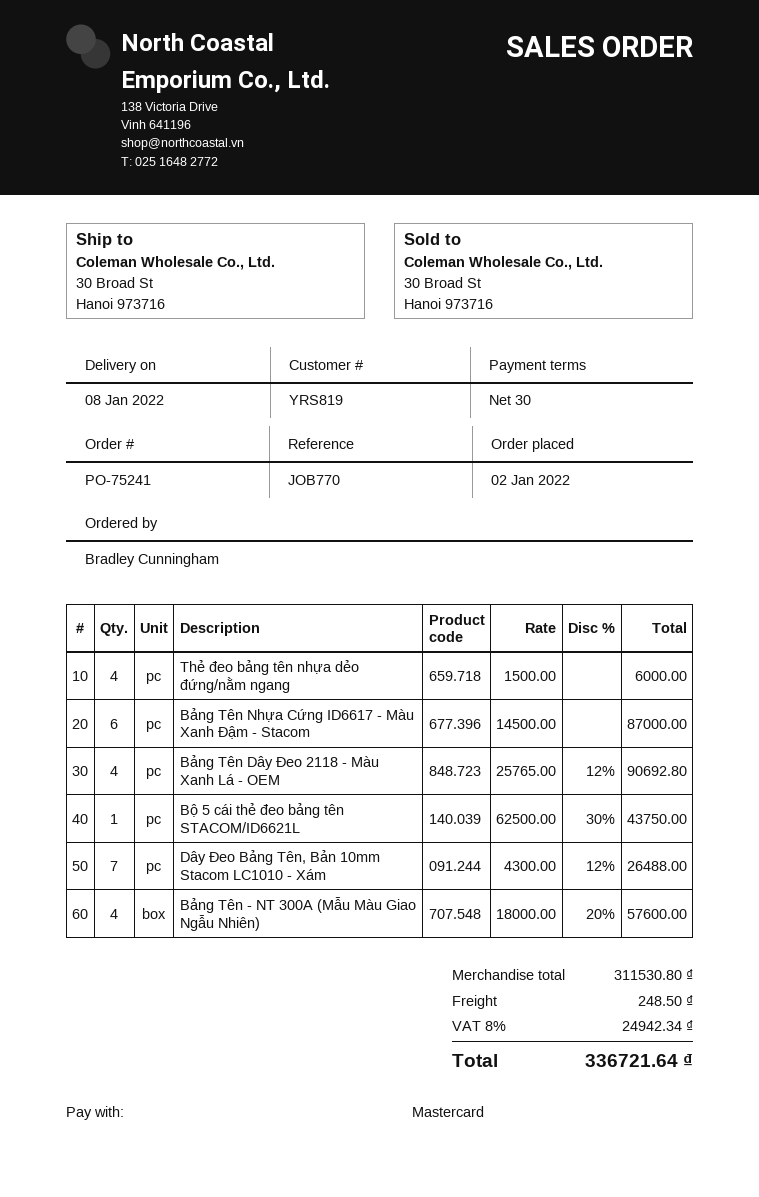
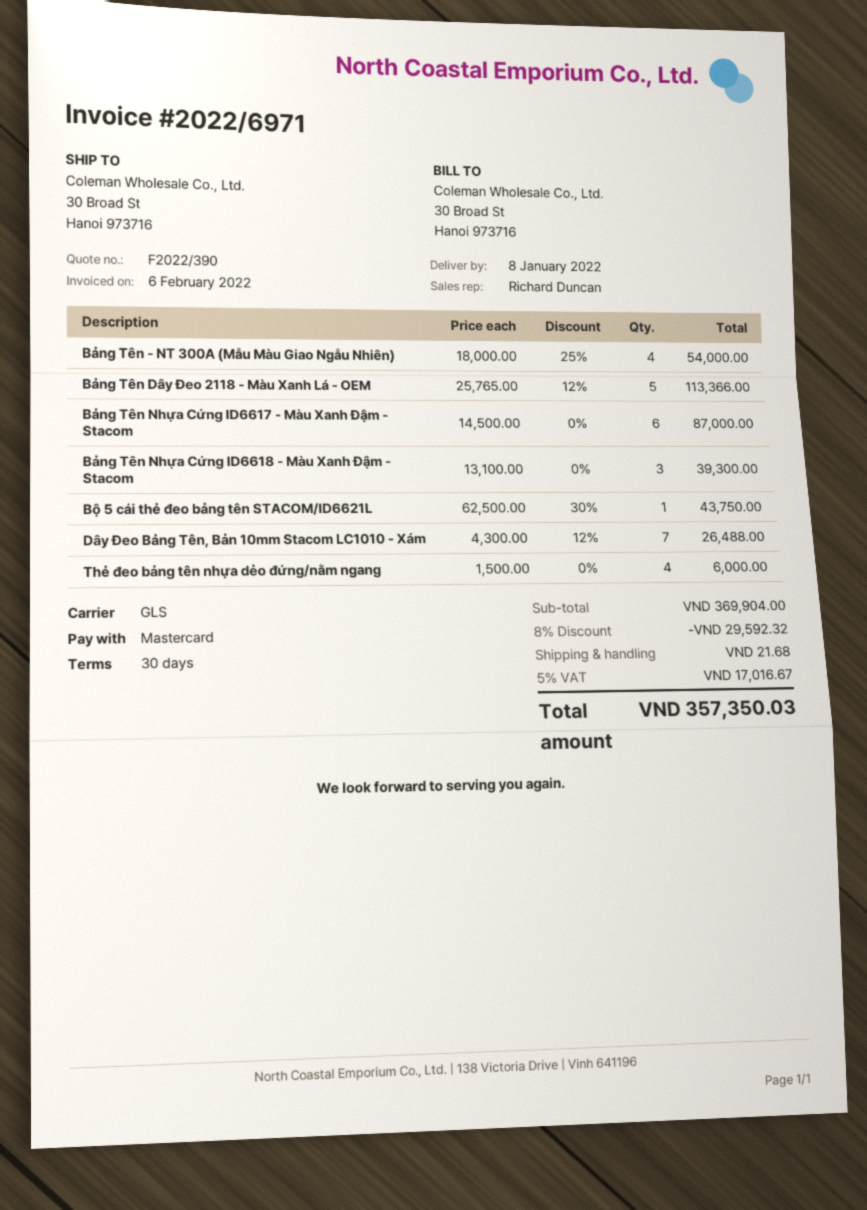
Bảng Tên Dây Đeo 2118 - Màu Xanh Lá - OEM: 4 x 25765.00 - 12% = 90692.80 -> 5 x 25765.00 - 12% = 113366.00
Bảng Tên - NT 300A (Mẫu Màu Giao Ngẫu Nhiên): 4 x 18000.00 - 20% = 57600.00 -> 4 x 18000.00 - 25% = 54000.00
Bảng Tên Nhựa Cứng ID6618 - Màu Xanh Đậm - Stacom: none -> 3 x 13100.00 = 39300.00
subtotal: 311530.80 -> 369904.00
discount: none -> 8% = 29592.32
shipping: 248.50 -> 21.68
tax: 8% = 24942.34 -> 5% = 17016.67
total: 336721.64 -> 357350.03

